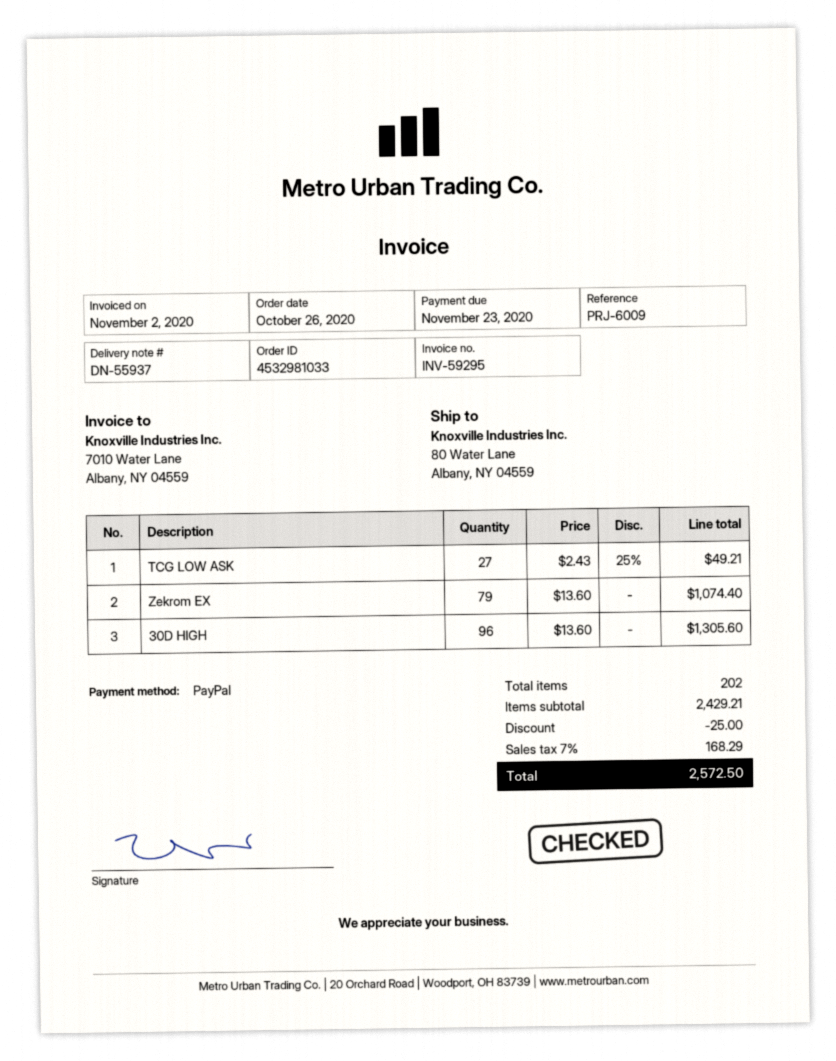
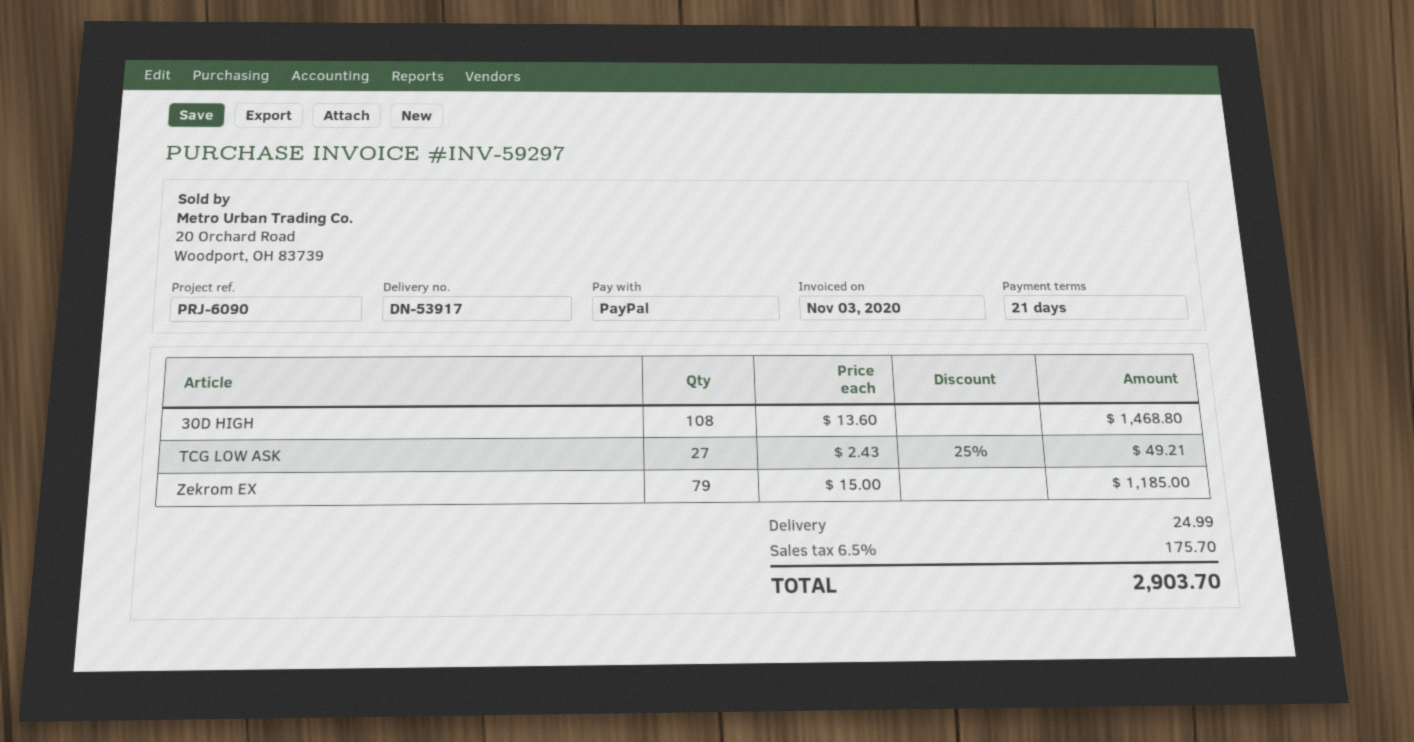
delivery note number: DN-55937 -> DN-53917
invoice number: INV-59295 -> INV-59297
invoice date: 2020-11-02 -> 2020-11-03
reference: PRJ-6009 -> PRJ-6090
Zekrom EX: 79 x 13.60 = 1074.40 -> 79 x 15.00 = 1185.00
30D HIGH: 96 x 13.60 = 1305.60 -> 108 x 13.60 = 1468.80
discount: 25.00 -> none
shipping: none -> 24.99
tax: 7% = 168.29 -> 6.5% = 175.70
total: 2572.50 -> 2903.70

